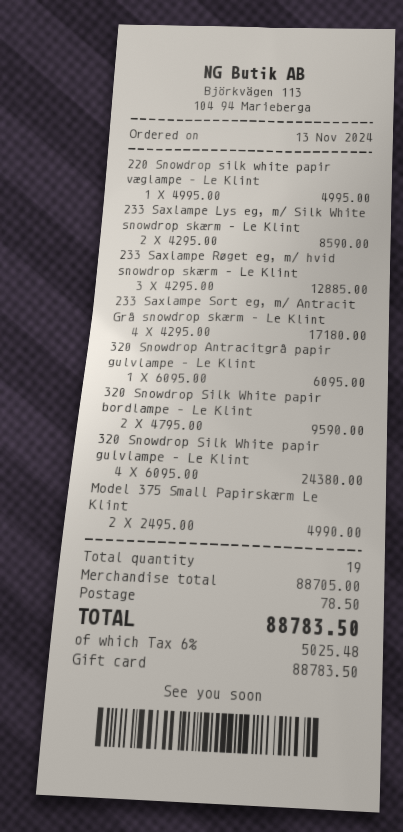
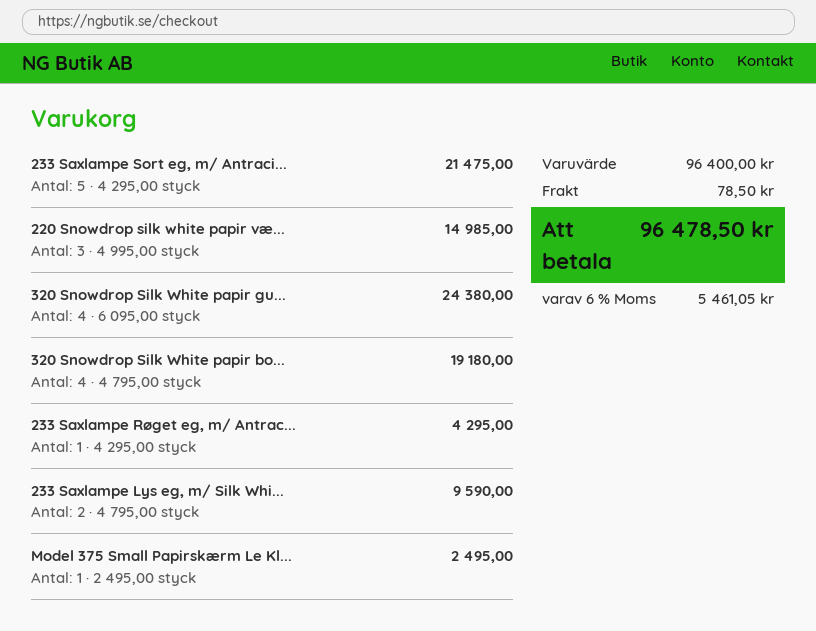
220 Snowdrop silk white papir væglampe – Le Klint: 1 x 4995.00 = 4995.00 -> 3 x 4995.00 = 14985.00
233 Saxlampe Lys eg, m/ Silk White snowdrop skærm – Le Klint: 2 x 4295.00 = 8590.00 -> 2 x 4795.00 = 9590.00
233 Saxlampe Røget eg, m/ hvid snowdrop skærm – Le Klint: 3 x 4295.00 = 12885.00 -> none
233 Saxlampe Sort eg, m/ Antracit Grå snowdrop skærm – Le Klint: 4 x 4295.00 = 17180.00 -> 5 x 4295.00 = 21475.00
320 Snowdrop Antracitgrå papir gulvlampe – Le Klint: 1 x 6095.00 = 6095.00 -> none
320 Snowdrop Silk White papir bordlampe – Le Klint: 2 x 4795.00 = 9590.00 -> 4 x 4795.00 = 19180.00
Model 375 Small Papirskærm Le Klint: 2 x 2495.00 = 4990.00 -> 1 x 2495.00 = 2495.00
233 Saxlampe Røget eg, m/ Antrac...: none -> 1 x 4295.00 = 4295.00
subtotal: 88705.00 -> 96400.00
tax: 6% = 5025.48 -> 6% = 5461.05
total: 88783.50 -> 96478.50

